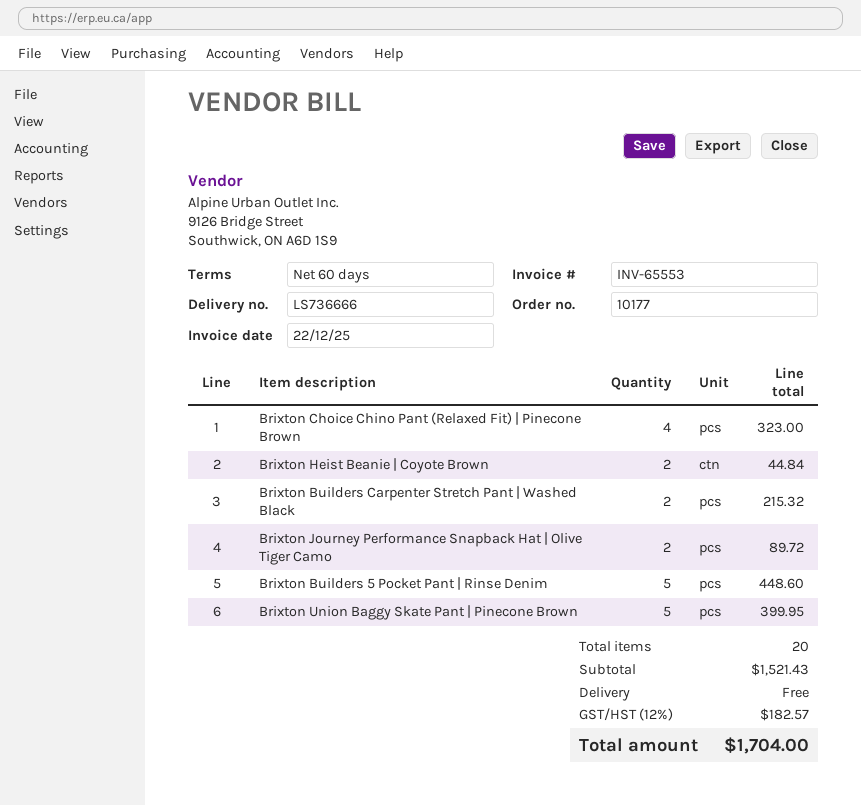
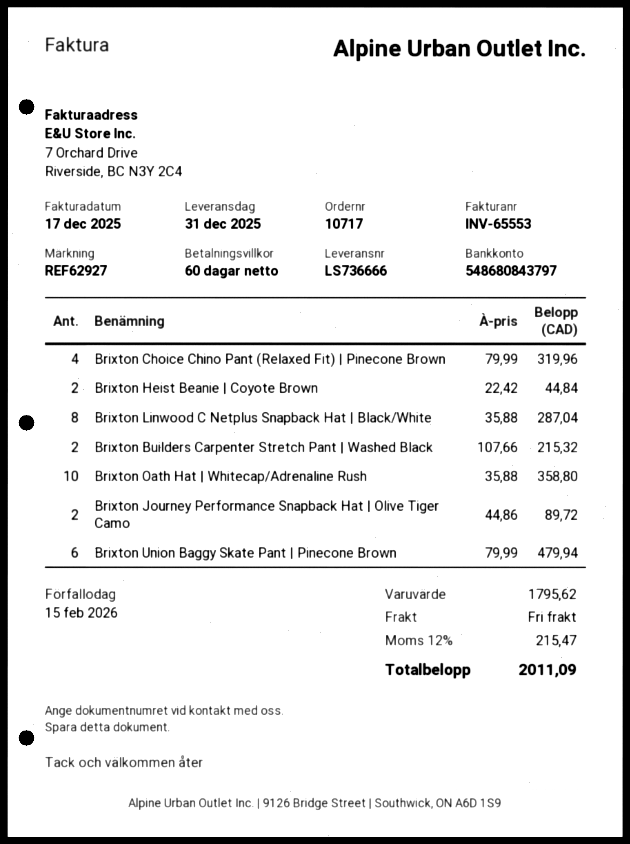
order number: 10177 -> 10717
invoice date: 2025-12-22 -> 2025-12-17
Brixton Choice Chino Pant (Relaxed Fit) | Pinecone Brown: 4 for 323.00 -> 4 for 319.96
Brixton Builders 5 Pocket Pant | Rinse Denim: 5 for 448.60 -> none
Brixton Union Baggy Skate Pant | Pinecone Brown: 5 for 399.95 -> 6 for 479.94
Brixton Linwood C Netplus Snapback Hat | Black/White: none -> 8 for 287.04
Brixton Oath Hat | Whitecap/Adrenaline Rush: none -> 10 for 358.80
subtotal: 1521.43 -> 1795.62
tax: 12% = 182.57 -> 12% = 215.47
total: 1704.00 -> 2011.09

